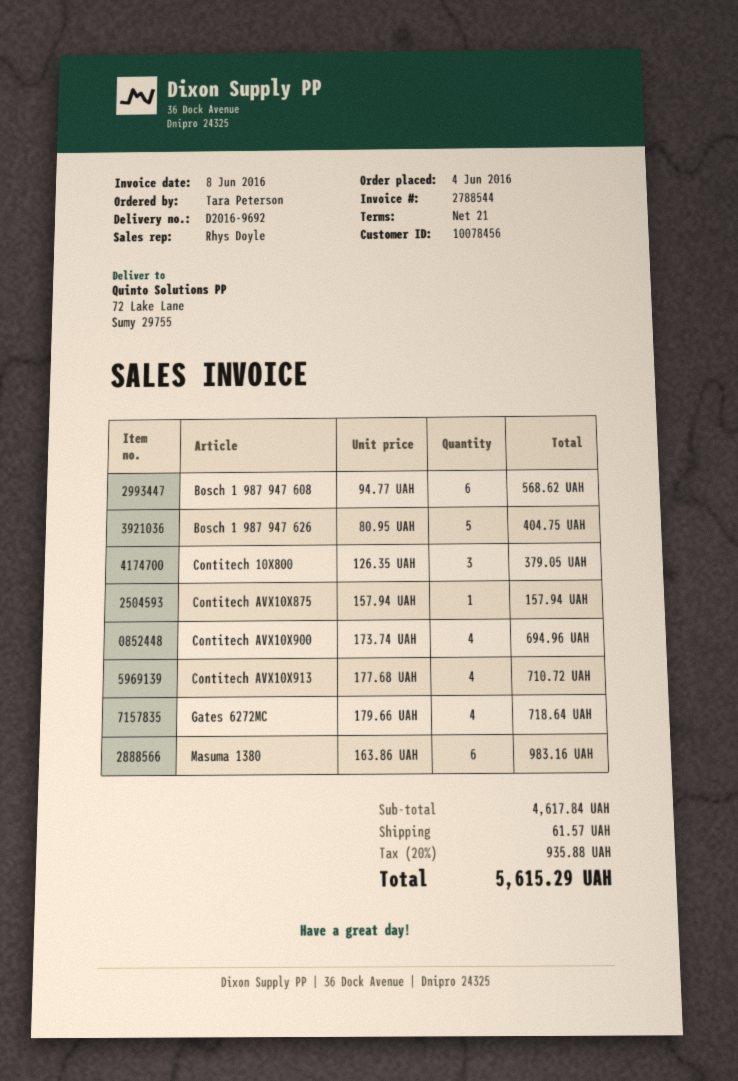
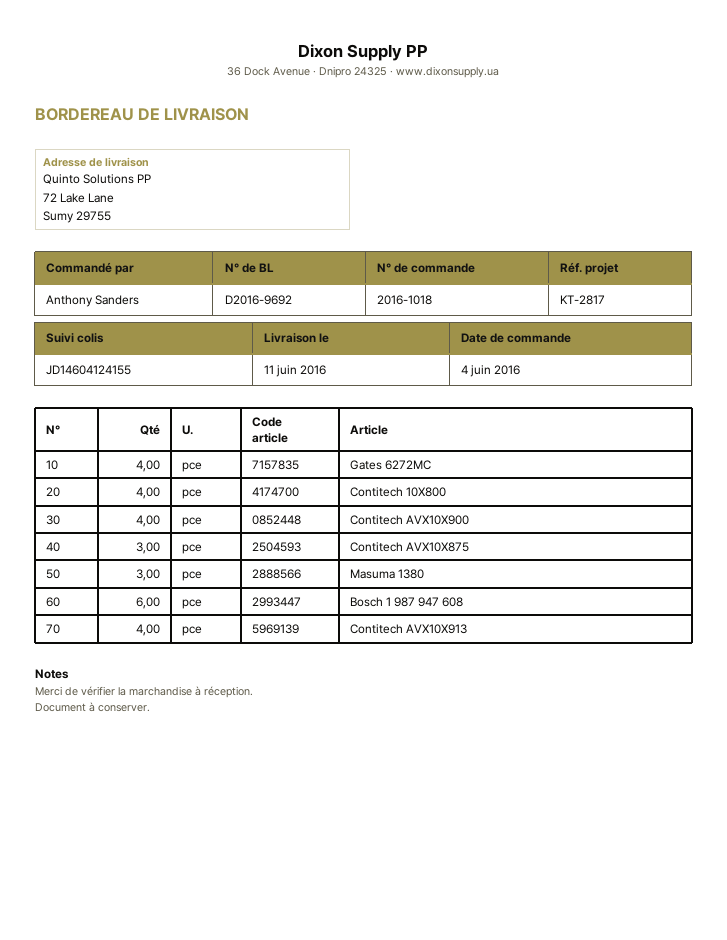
ordered by: Tara Peterson -> Anthony Sanders
Bosch 1 987 947 626: 5 -> none
Contitech 10X800: 3 -> 4
Contitech AVX10X875: 1 -> 3
Masuma 1380: 6 -> 3

